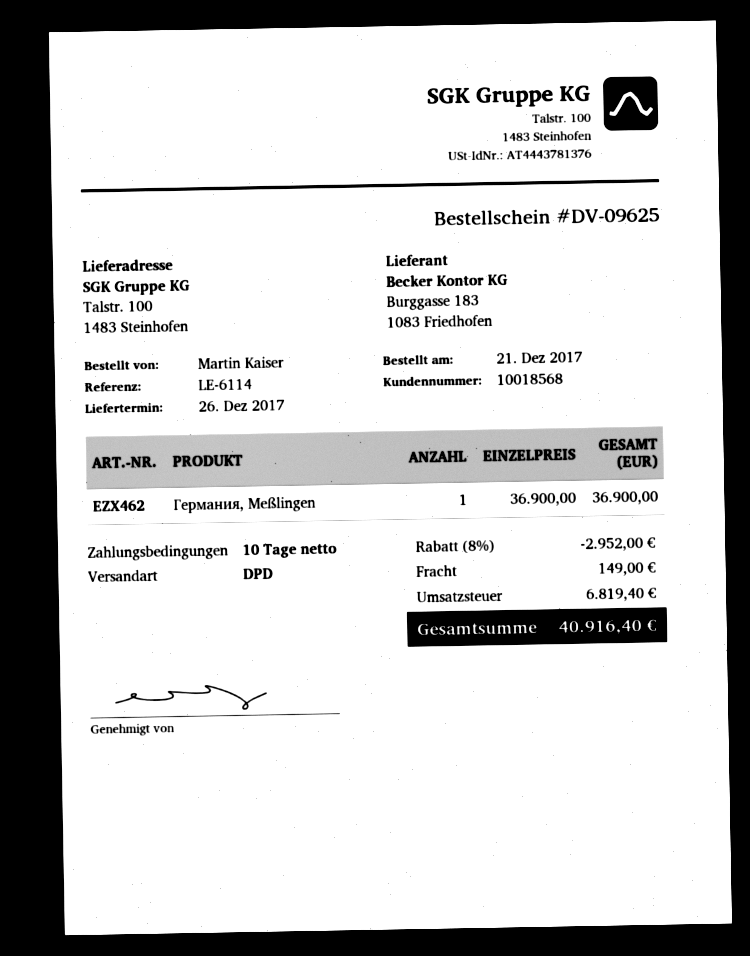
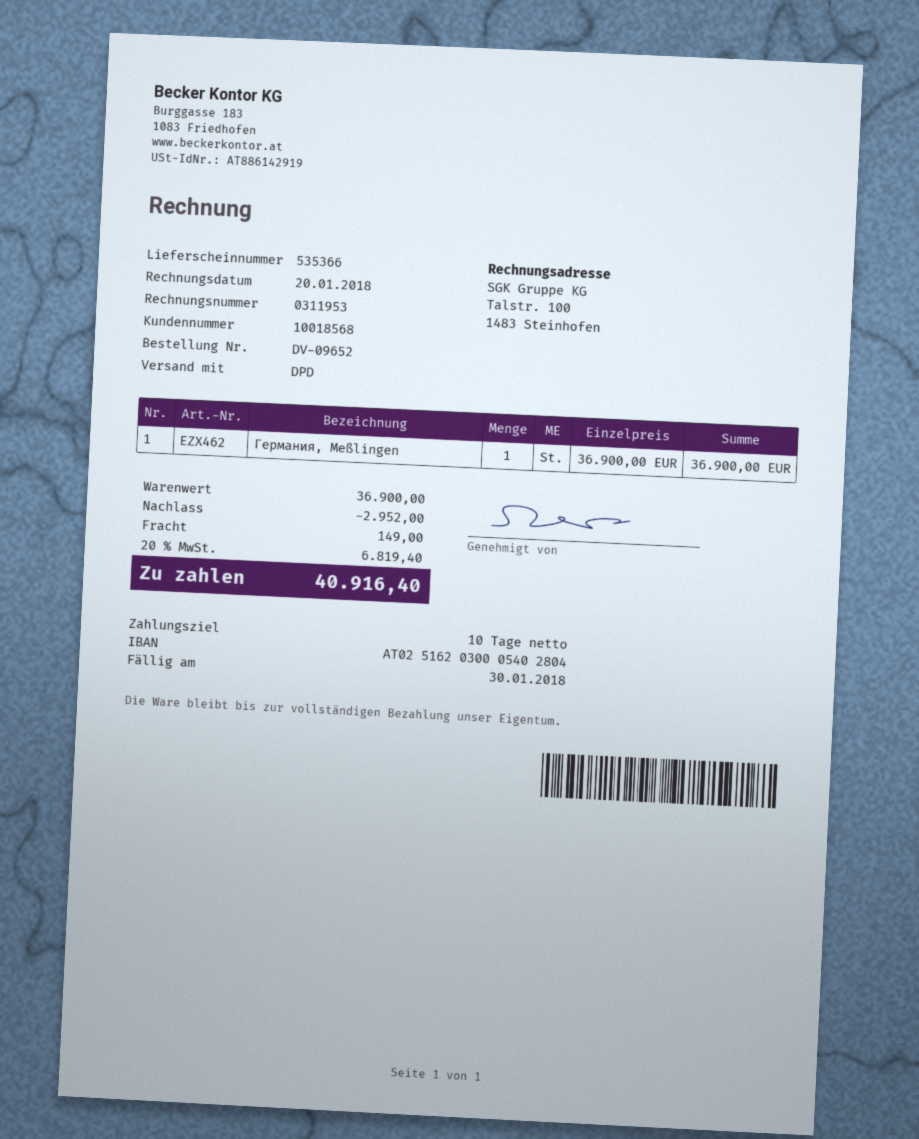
order number: DV-09625 -> DV-09652

